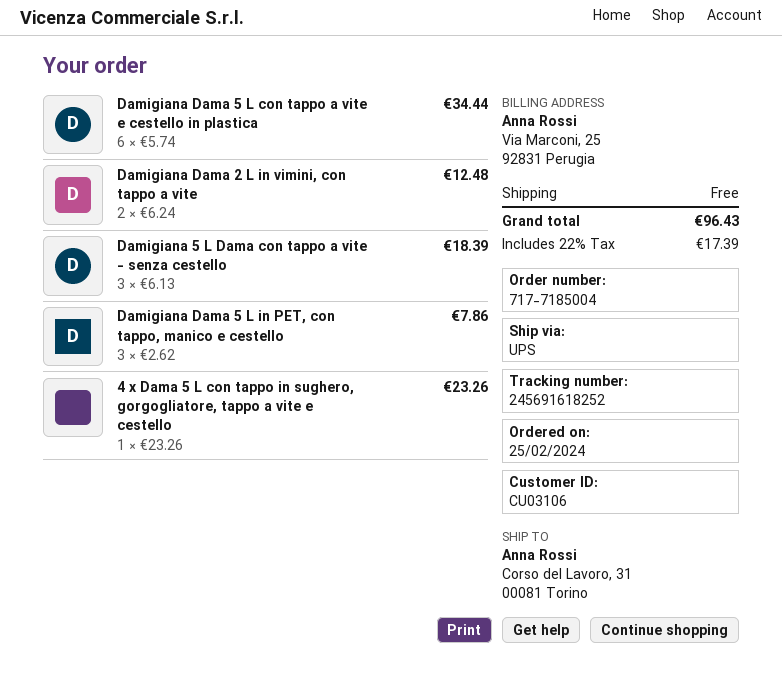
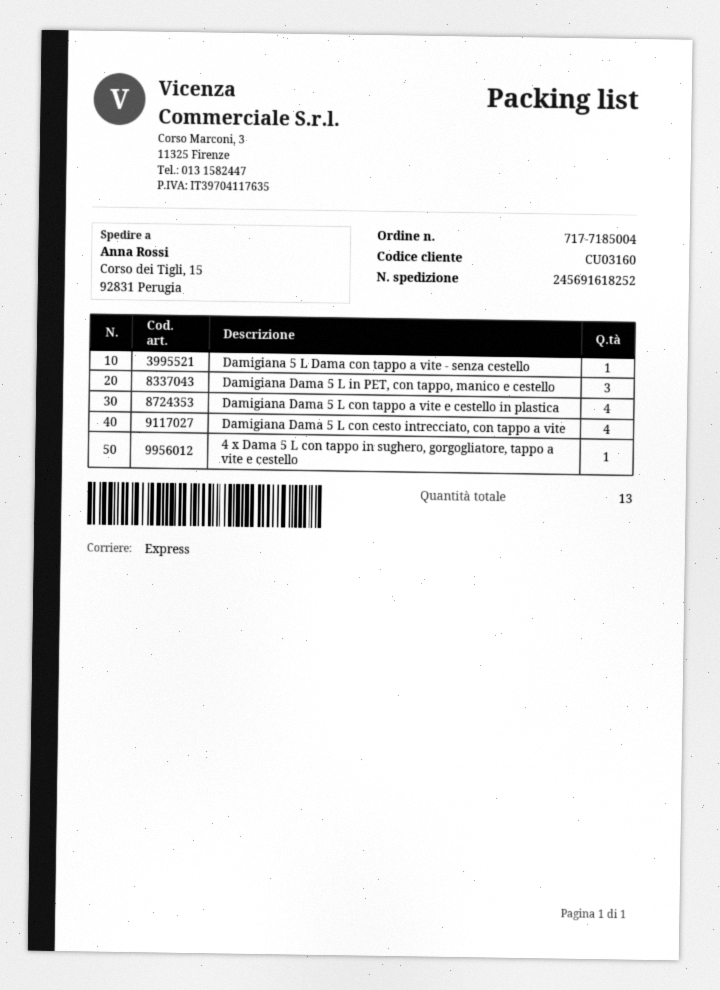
customer number: CU03106 -> CU03160
shipping method: UPS -> express
ship to: Corso del Lavoro, 31, 00081 Torino -> Corso dei Tigli, 15, 92831 Perugia
Damigiana Dama 5 L con tappo a vite e cestello in plastica: 6 -> 4
Damigiana Dama 2 L in vimini, con tappo a vite: 2 -> none
Damigiana 5 L Dama con tappo a vite - senza cestello: 3 -> 1
Damigiana Dama 5 L con cesto intrecciato, con tappo a vite: none -> 4

